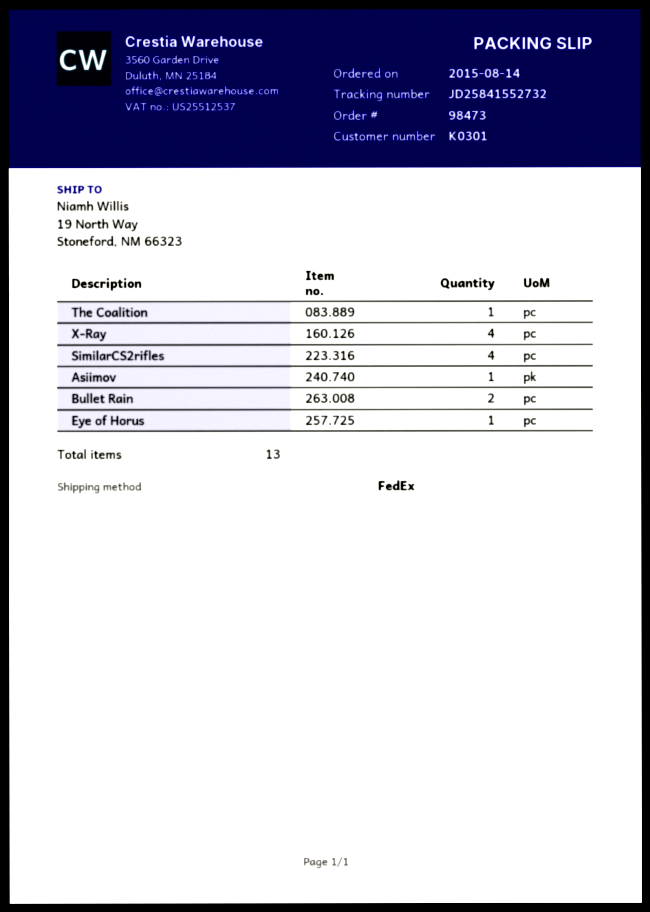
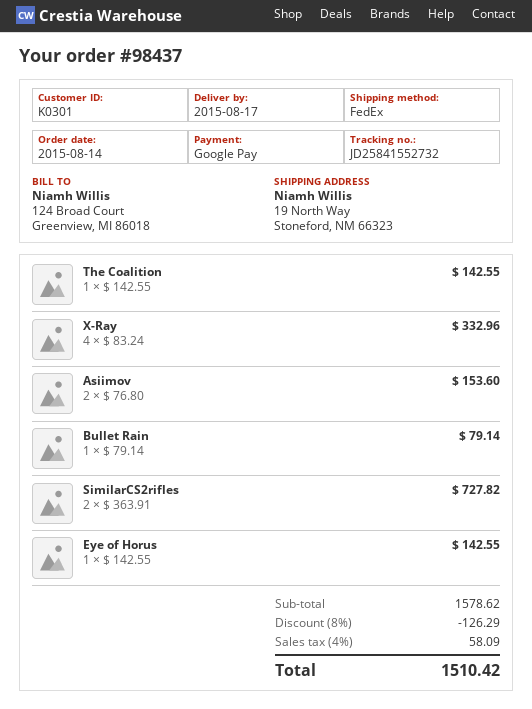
order number: 98473 -> 98437
SimilarCS2rifles: 4 -> 2
Asiimov: 1 -> 2
Bullet Rain: 2 -> 1

